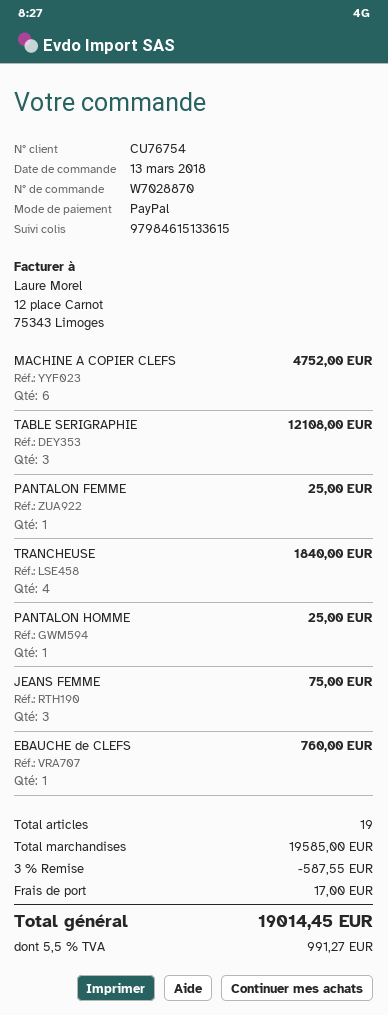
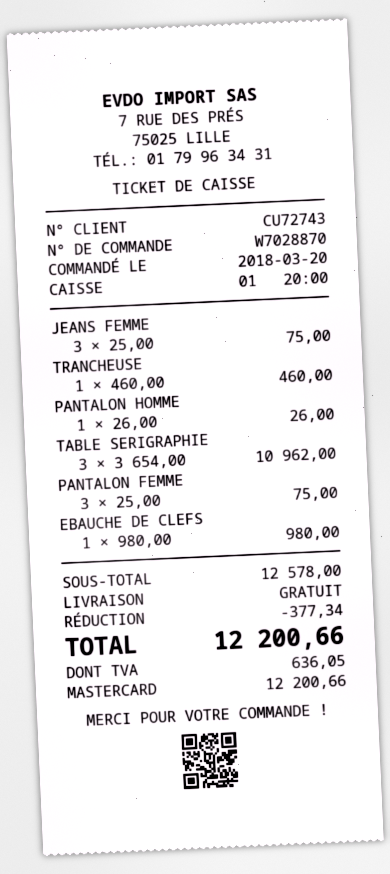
order date: 2018-03-13 -> 2018-03-20
customer number: CU76754 -> CU72743
payment method: PayPal -> Mastercard
MACHINE A COPIER CLEFS: 6 for 4752.00 -> none
TABLE SERIGRAPHIE: 3 for 12108.00 -> 3 for 10962.00
PANTALON FEMME: 1 for 25.00 -> 3 for 75.00
TRANCHEUSE: 4 for 1840.00 -> 1 for 460.00
PANTALON HOMME: 1 for 25.00 -> 1 for 26.00
EBAUCHE de CLEFS: 1 for 760.00 -> 1 for 980.00
subtotal: 19585.00 -> 12578.00
discount: 587.55 -> 377.34
shipping: 17.00 -> 0.00
tax: 991.27 -> 636.05
total: 19014.45 -> 12200.66

